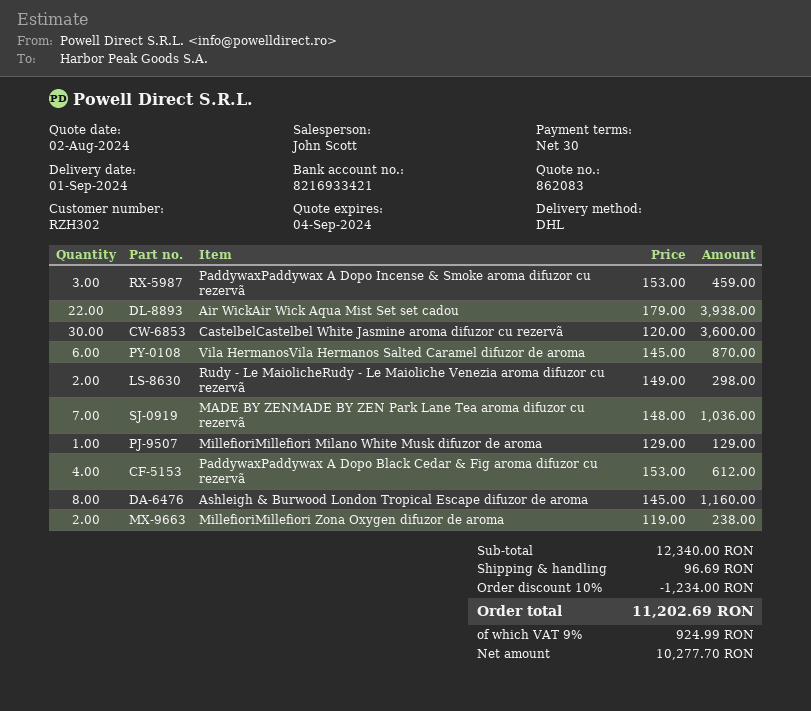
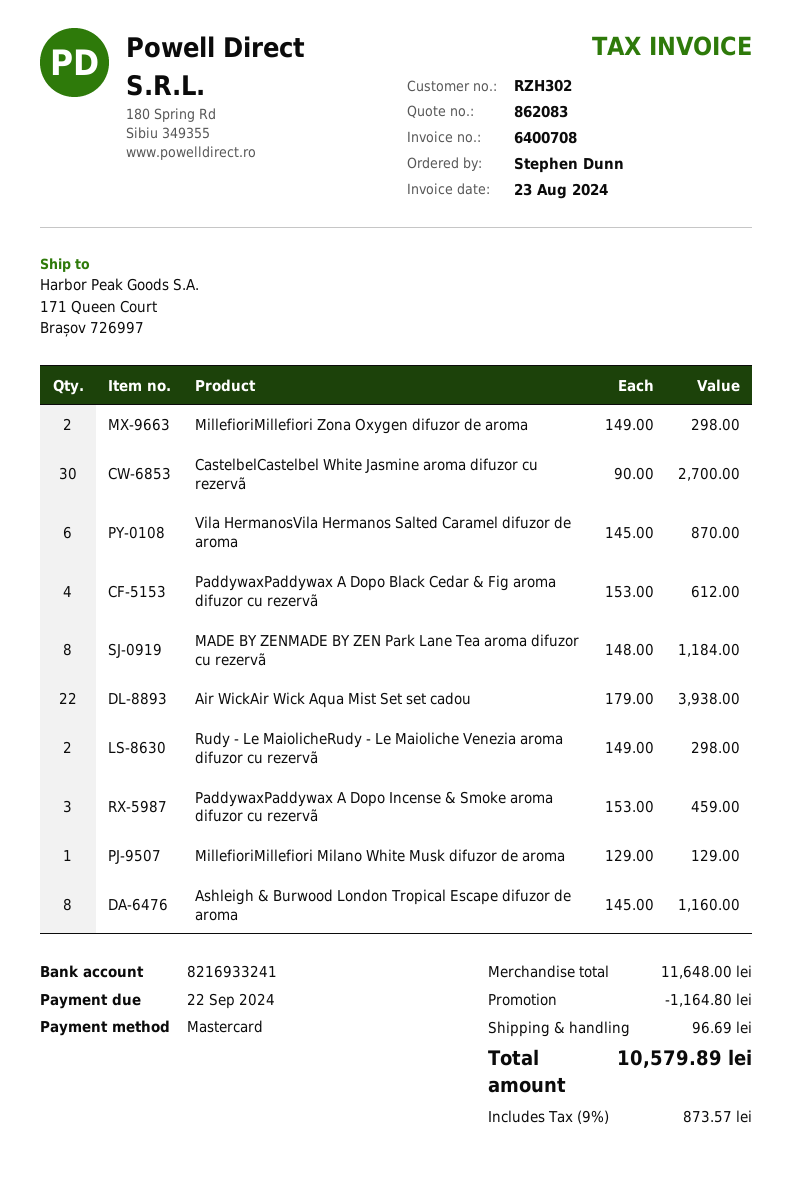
bank account: 8216933421 -> 8216933241
CastelbelCastelbel White Jasmine aroma difuzor cu rezervã: 30 x 120.00 = 3600.00 -> 30 x 90.00 = 2700.00
MADE BY ZENMADE BY ZEN Park Lane Tea aroma difuzor cu rezervã: 7 x 148.00 = 1036.00 -> 8 x 148.00 = 1184.00
MillefioriMillefiori Zona Oxygen difuzor de aroma: 2 x 119.00 = 238.00 -> 2 x 149.00 = 298.00
subtotal: 12340.00 -> 11648.00
discount: 1234.00 -> 1164.80
tax: 9% = 924.99 -> 9% = 873.57
total: 11202.69 -> 10579.89

